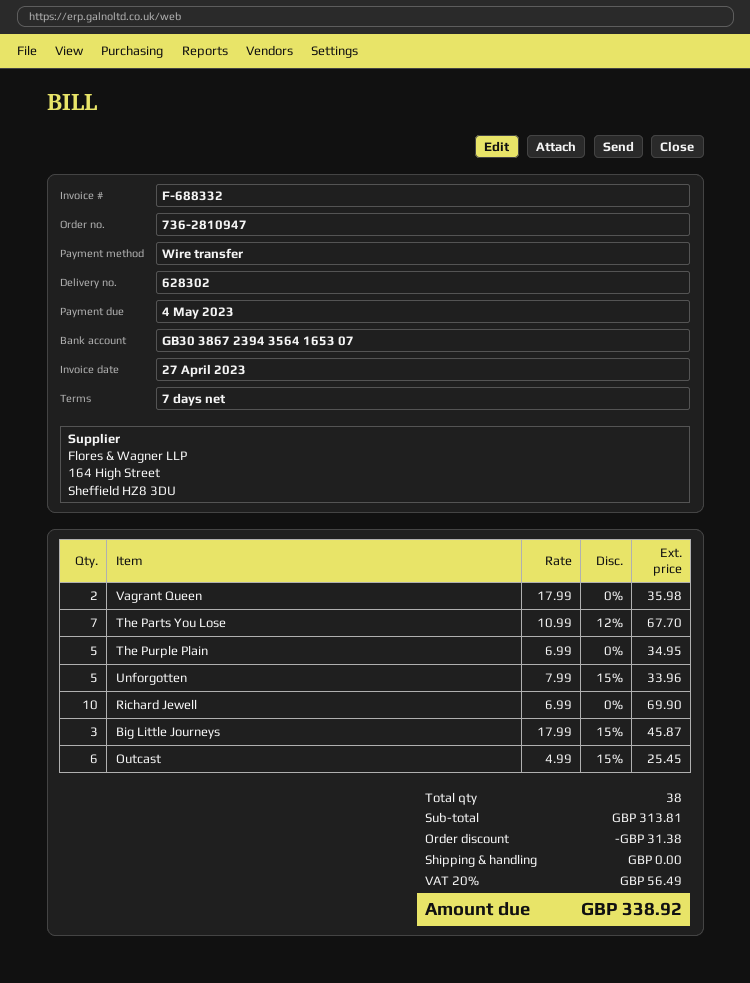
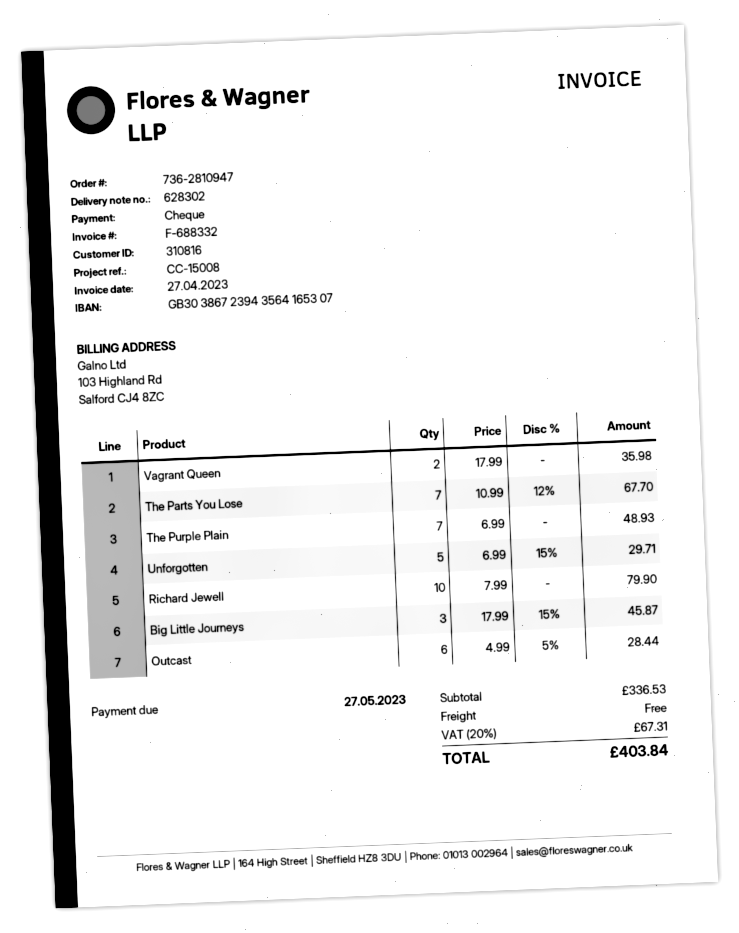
due date: 2023-05-04 -> 2023-05-27
payment method: bank transfer -> cheque
The Purple Plain: 5 x 6.99 = 34.95 -> 7 x 6.99 = 48.93
Unforgotten: 5 x 7.99 - 15% = 33.96 -> 5 x 6.99 - 15% = 29.71
Richard Jewell: 10 x 6.99 = 69.90 -> 10 x 7.99 = 79.90
Outcast: 6 x 4.99 - 15% = 25.45 -> 6 x 4.99 - 5% = 28.44
subtotal: 313.81 -> 336.53
discount: 31.38 -> none
tax: 20% = 56.49 -> 20% = 67.31
total: 338.92 -> 403.84

